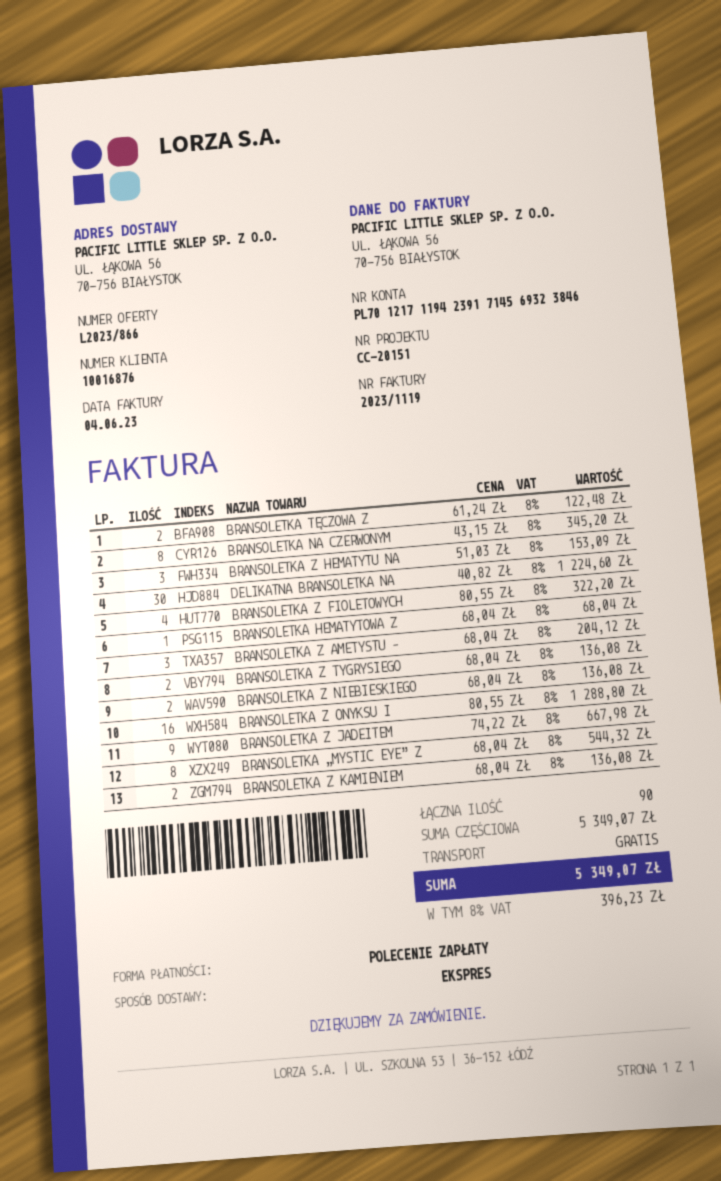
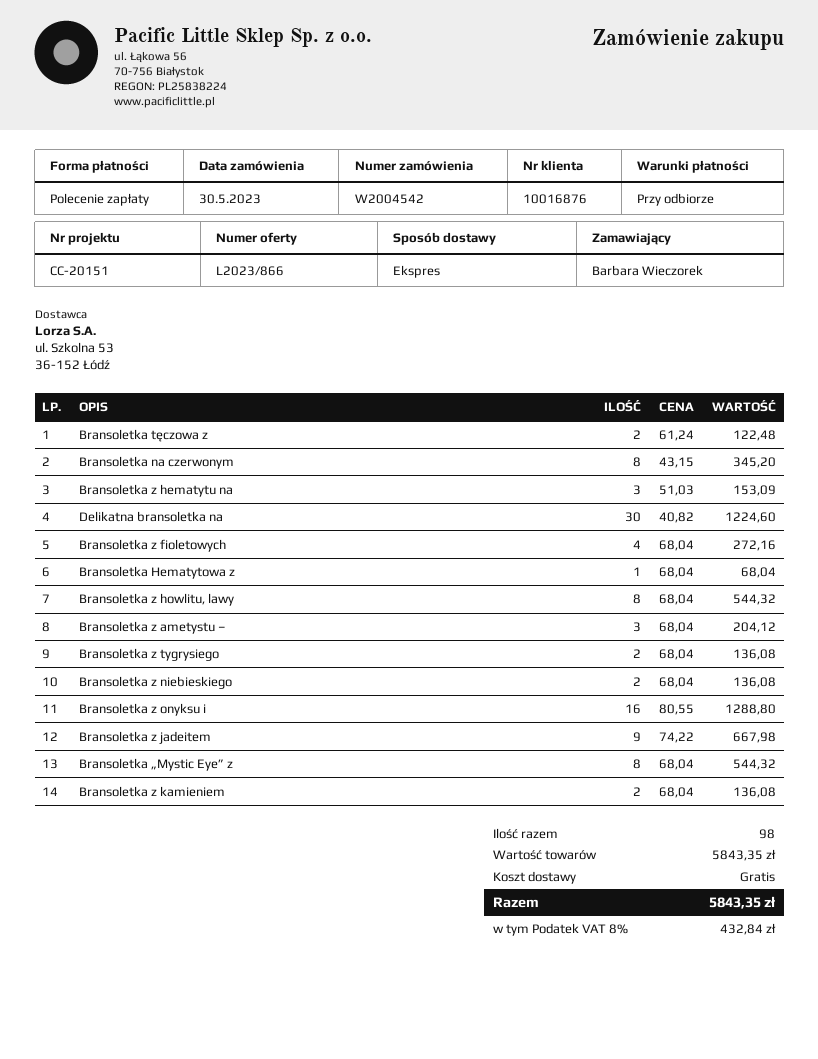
BRANSOLETKA Z FIOLETOWYCH: 4 x 80.55 = 322.20 -> 4 x 68.04 = 272.16
Bransoletka z howlitu, lawy: none -> 8 x 68.04 = 544.32
total quantity: 90 -> 98
subtotal: 5349.07 -> 5843.35
tax: 8% = 396.23 -> 8% = 432.84
total: 5349.07 -> 5843.35

